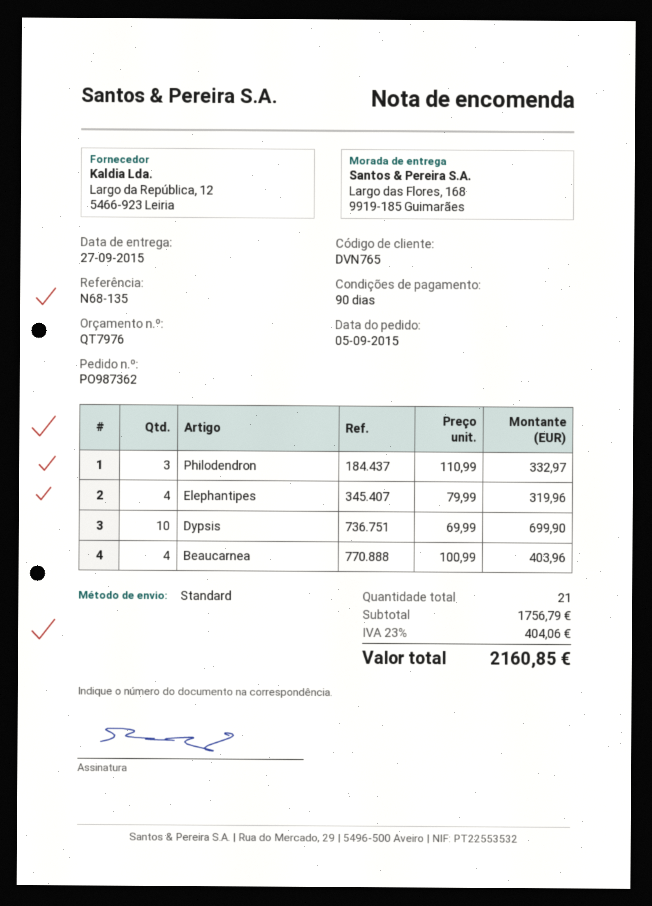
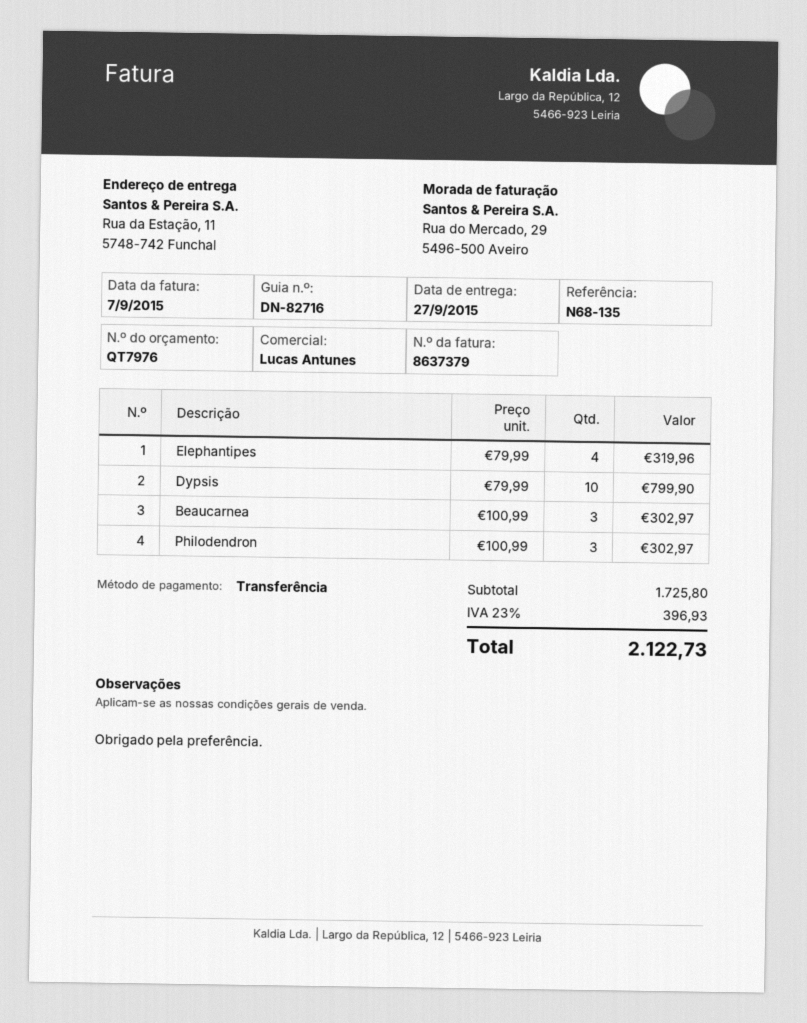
ship to: Largo das Flores, 168, 9919-185 Guimarães -> Rua da Estação, 11, 5748-742 Funchal
Philodendron: 3 x 110.99 = 332.97 -> 3 x 100.99 = 302.97
Dypsis: 10 x 69.99 = 699.90 -> 10 x 79.99 = 799.90
Beaucarnea: 4 x 100.99 = 403.96 -> 3 x 100.99 = 302.97
subtotal: 1756.79 -> 1725.80
tax: 23% = 404.06 -> 23% = 396.93
total: 2160.85 -> 2122.73

